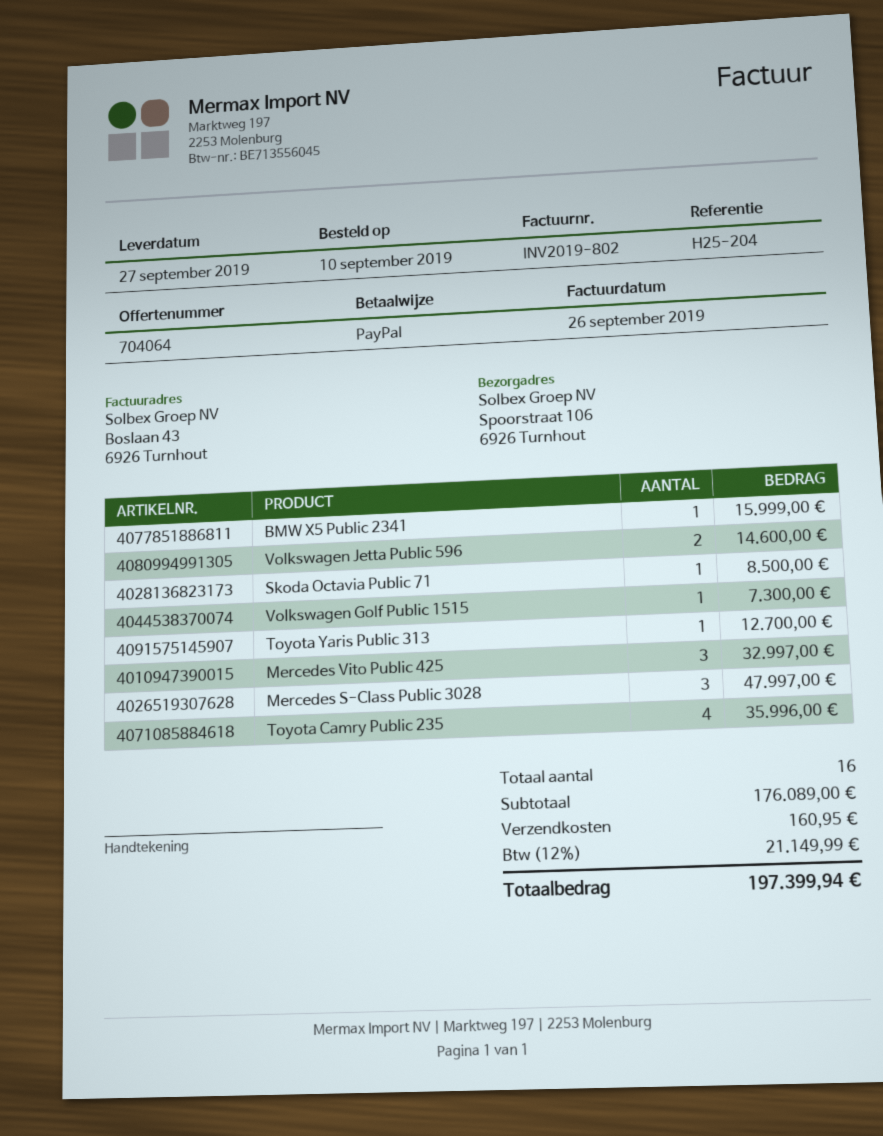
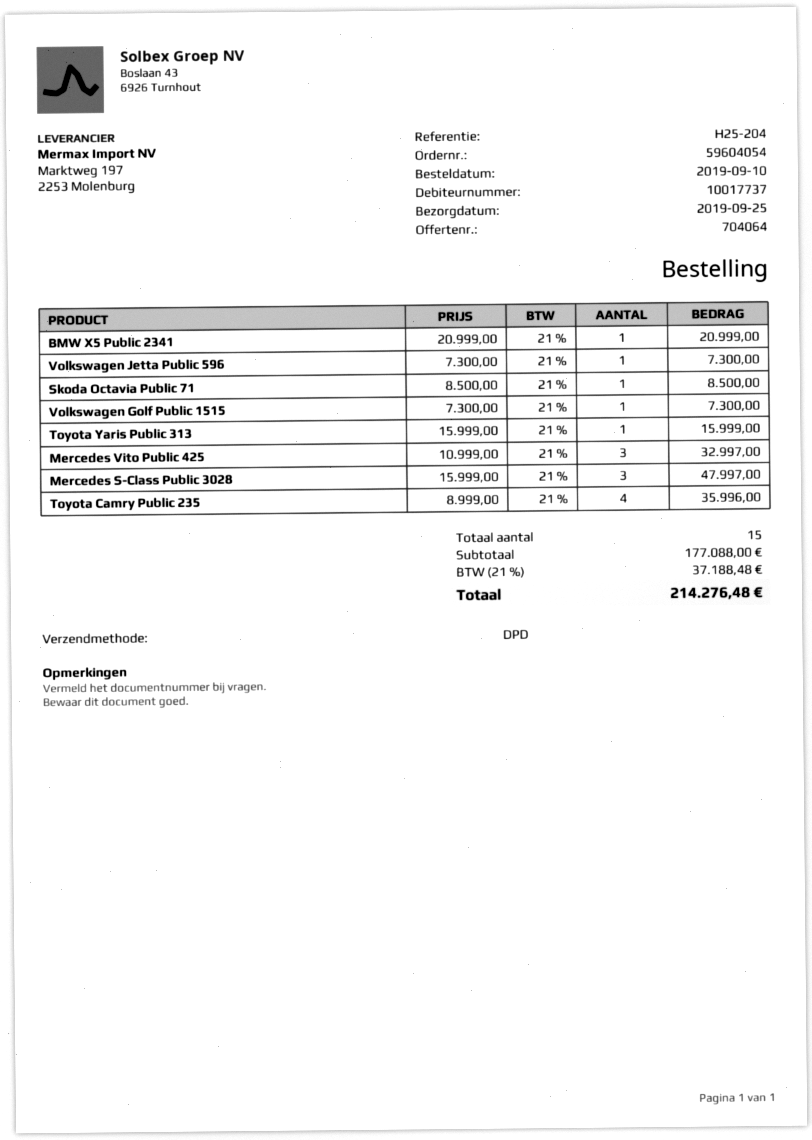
delivery date: 2019-09-27 -> 2019-09-25
BMW X5 Public 2341: 1 for 15999.00 -> 1 for 20999.00
Volkswagen Jetta Public 596: 2 for 14600.00 -> 1 for 7300.00
Toyota Yaris Public 313: 1 for 12700.00 -> 1 for 15999.00
total quantity: 16 -> 15
subtotal: 176089.00 -> 177088.00
shipping: 160.95 -> none
tax: 12% = 21149.99 -> 21% = 37188.48
total: 197399.94 -> 214276.48

